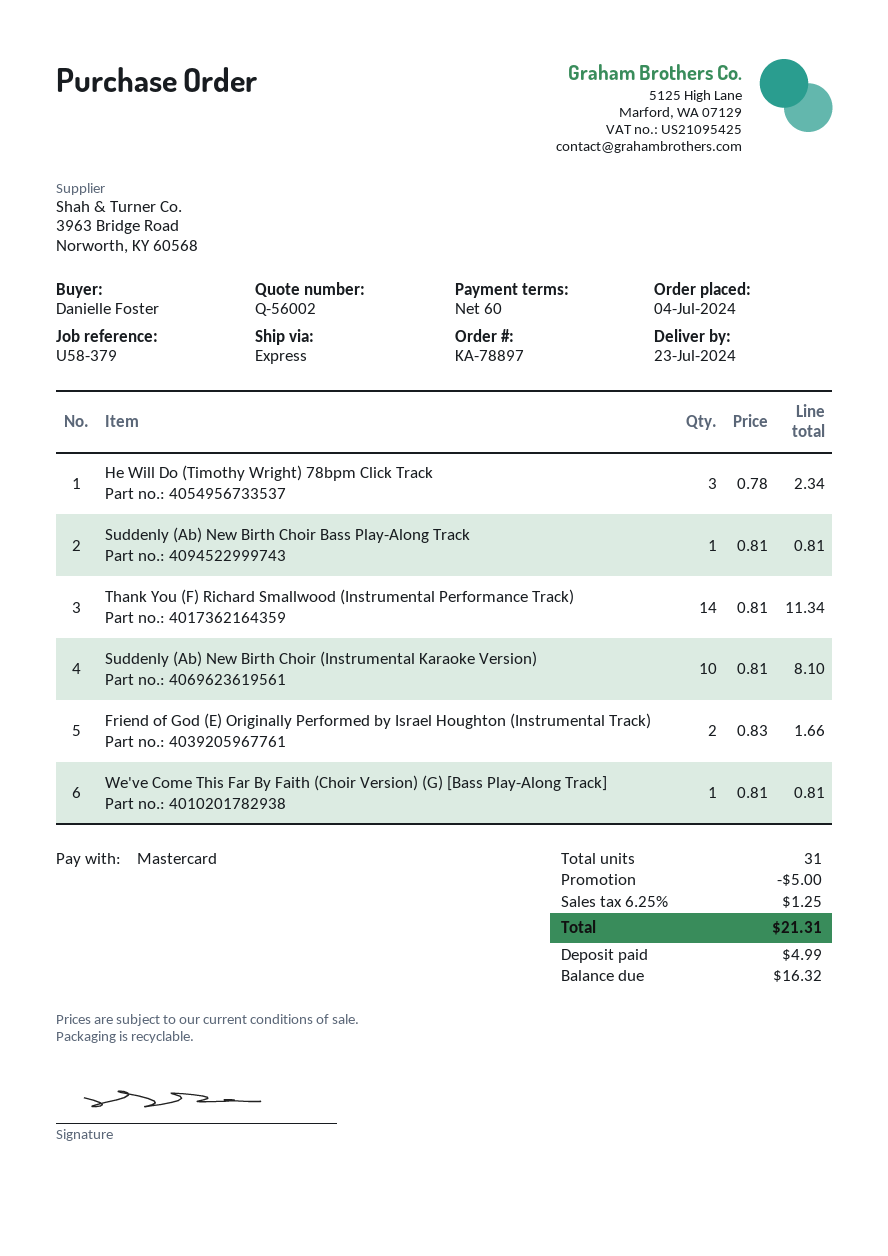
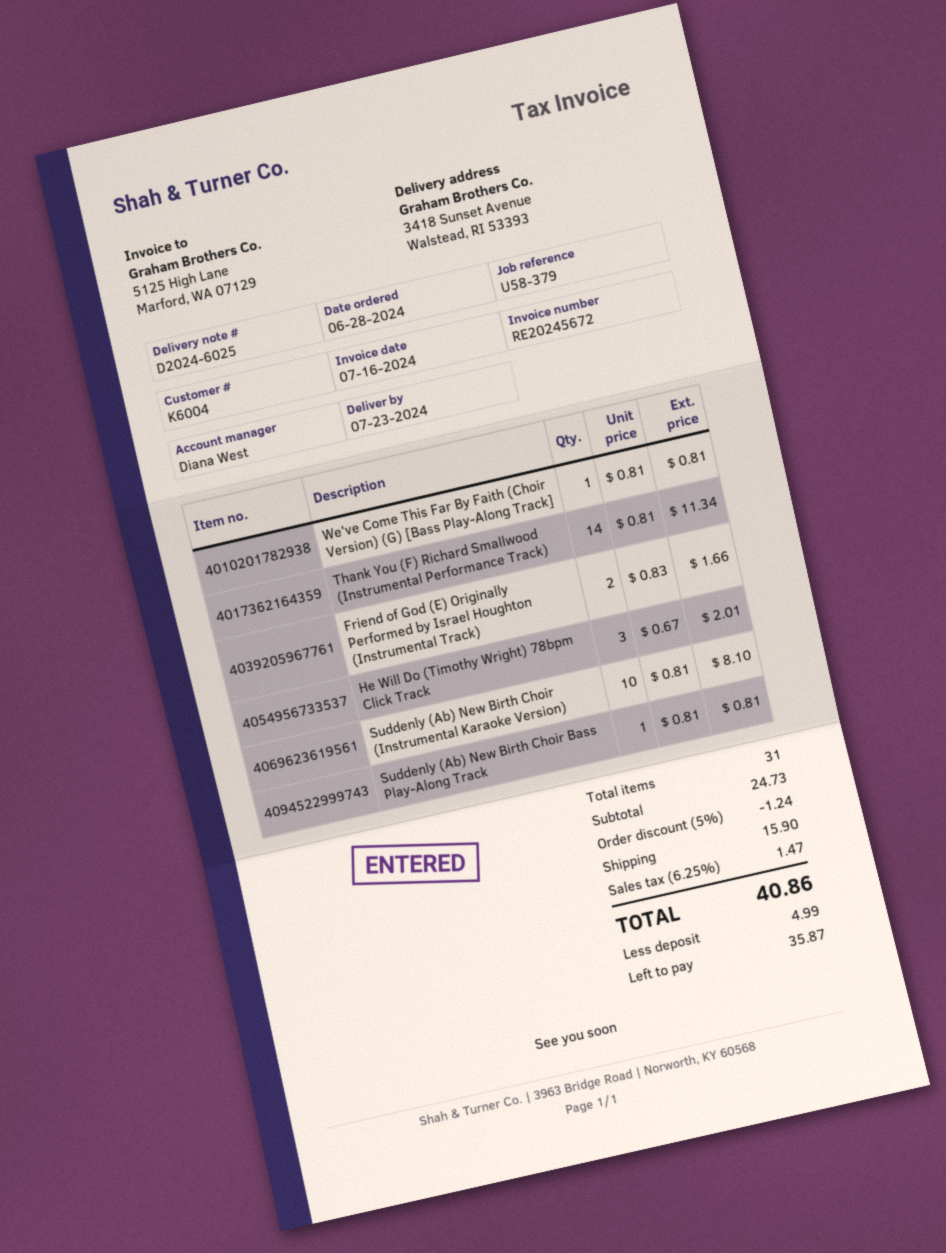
order date: 2024-07-04 -> 2024-06-28
He Will Do (Timothy Wright) 78bpm Click Track: 3 x 0.78 = 2.34 -> 3 x 0.67 = 2.01
discount: 5.00 -> 1.24
shipping: none -> 15.90
tax: 6.25% = 1.25 -> 6.25% = 1.47
total: 21.31 -> 40.86
balance: 16.32 -> 35.87

